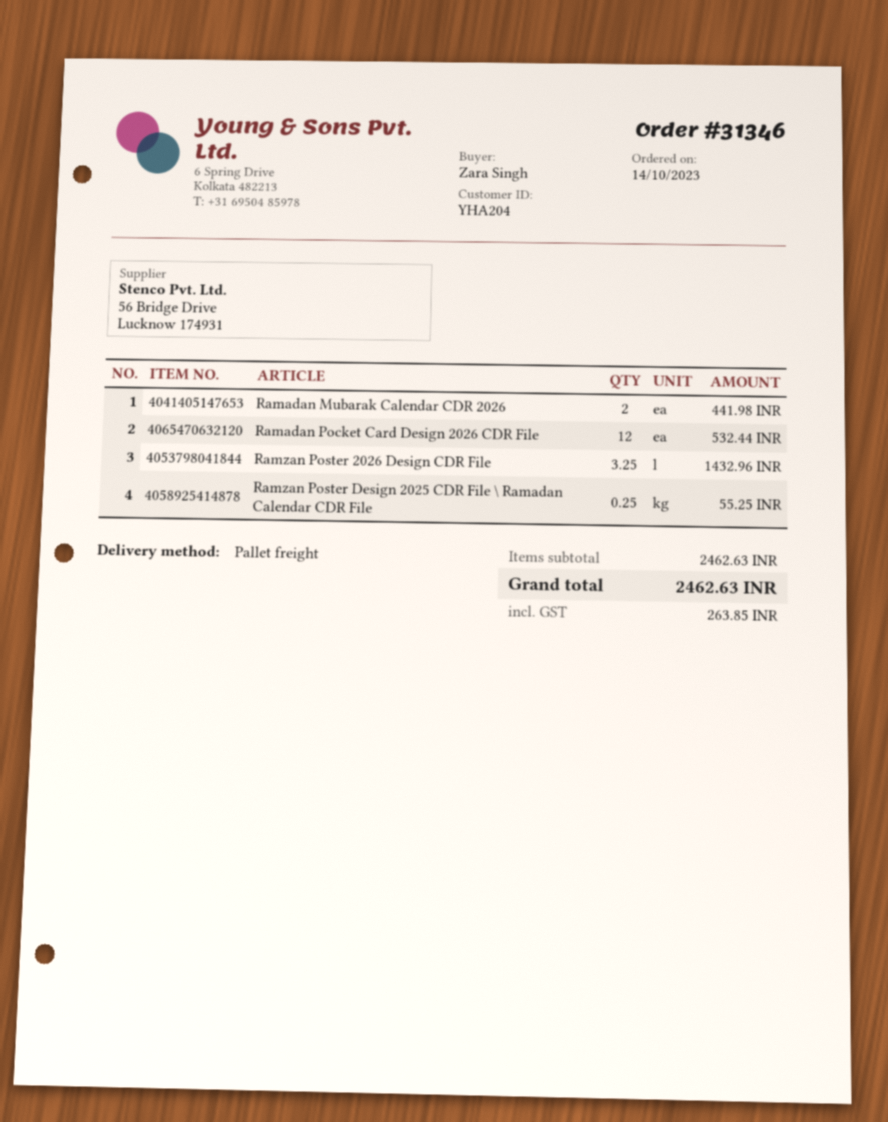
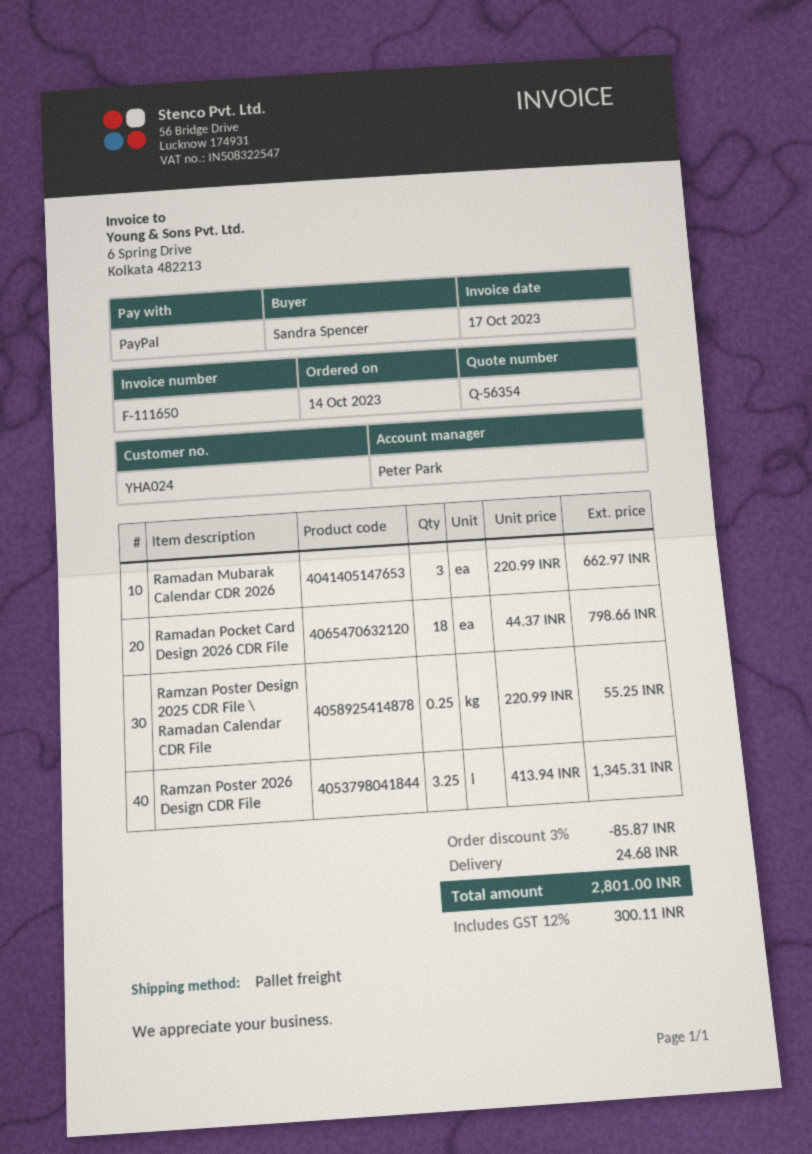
customer number: YHA204 -> YHA024
ordered by: Zara Singh -> Sandra Spencer
Ramadan Mubarak Calendar CDR 2026: 2 for 441.98 -> 3 for 662.97
Ramadan Pocket Card Design 2026 CDR File: 12 for 532.44 -> 18 for 798.66
Ramzan Poster 2026 Design CDR File: 3.25 for 1432.96 -> 3.25 for 1345.31
discount: none -> 3% = 85.87
shipping: none -> 24.68
tax: 263.85 -> 300.11
total: 2462.63 -> 2801.00

